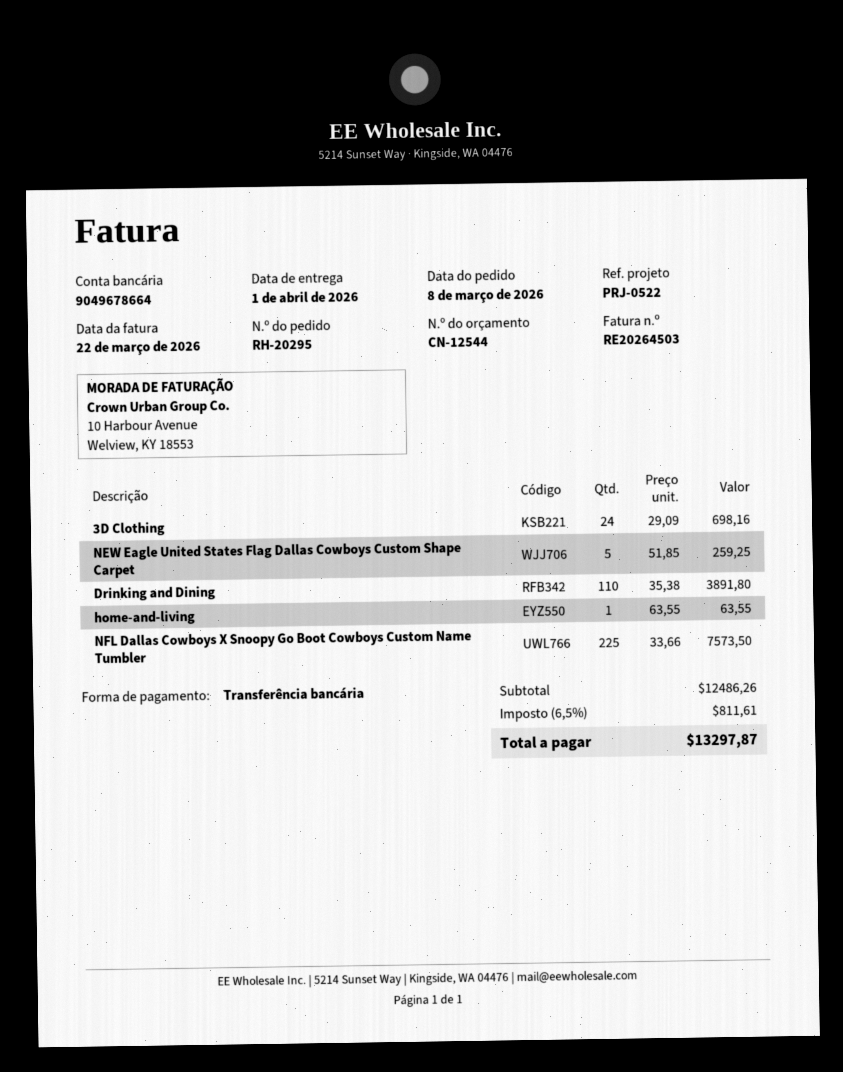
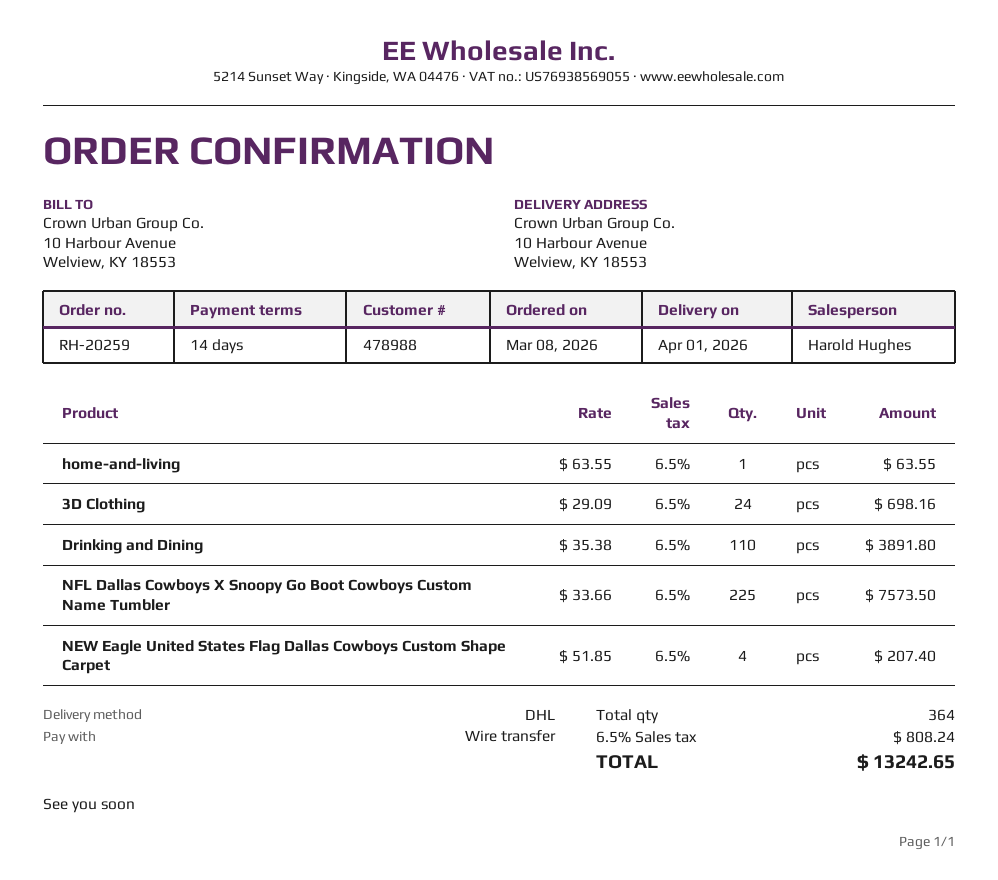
order number: RH-20295 -> RH-20259
NEW Eagle United States Flag Dallas Cowboys Custom Shape Carpet: 5 x 51.85 = 259.25 -> 4 x 51.85 = 207.40
tax: 6.5% = 811.61 -> 6.5% = 808.24
total: 13297.87 -> 13242.65

